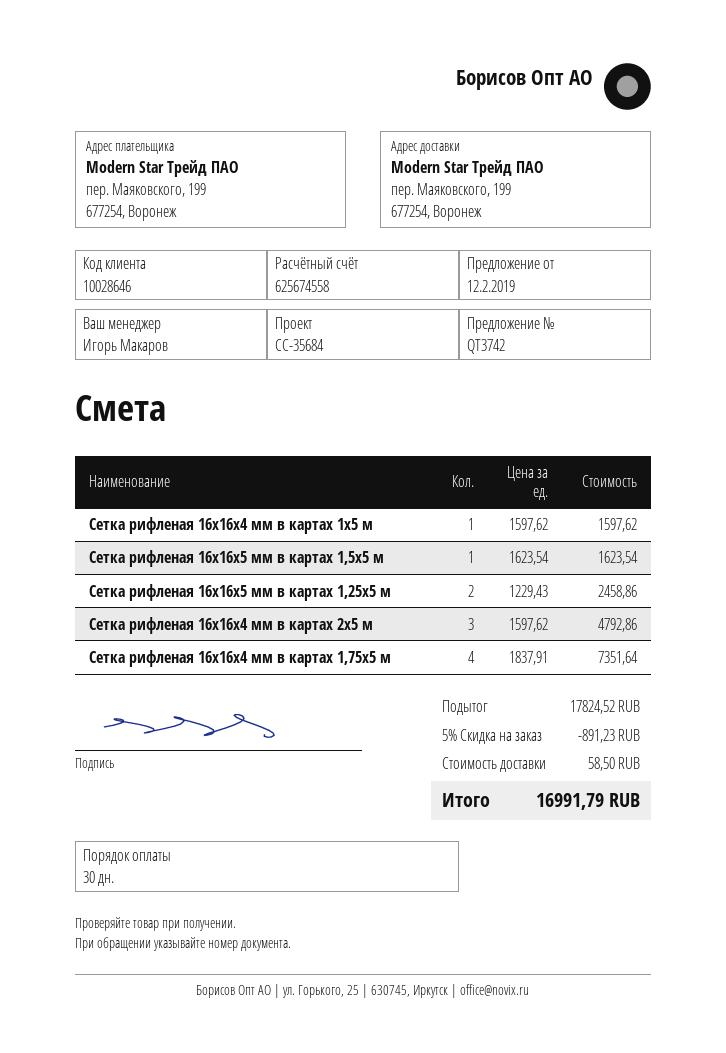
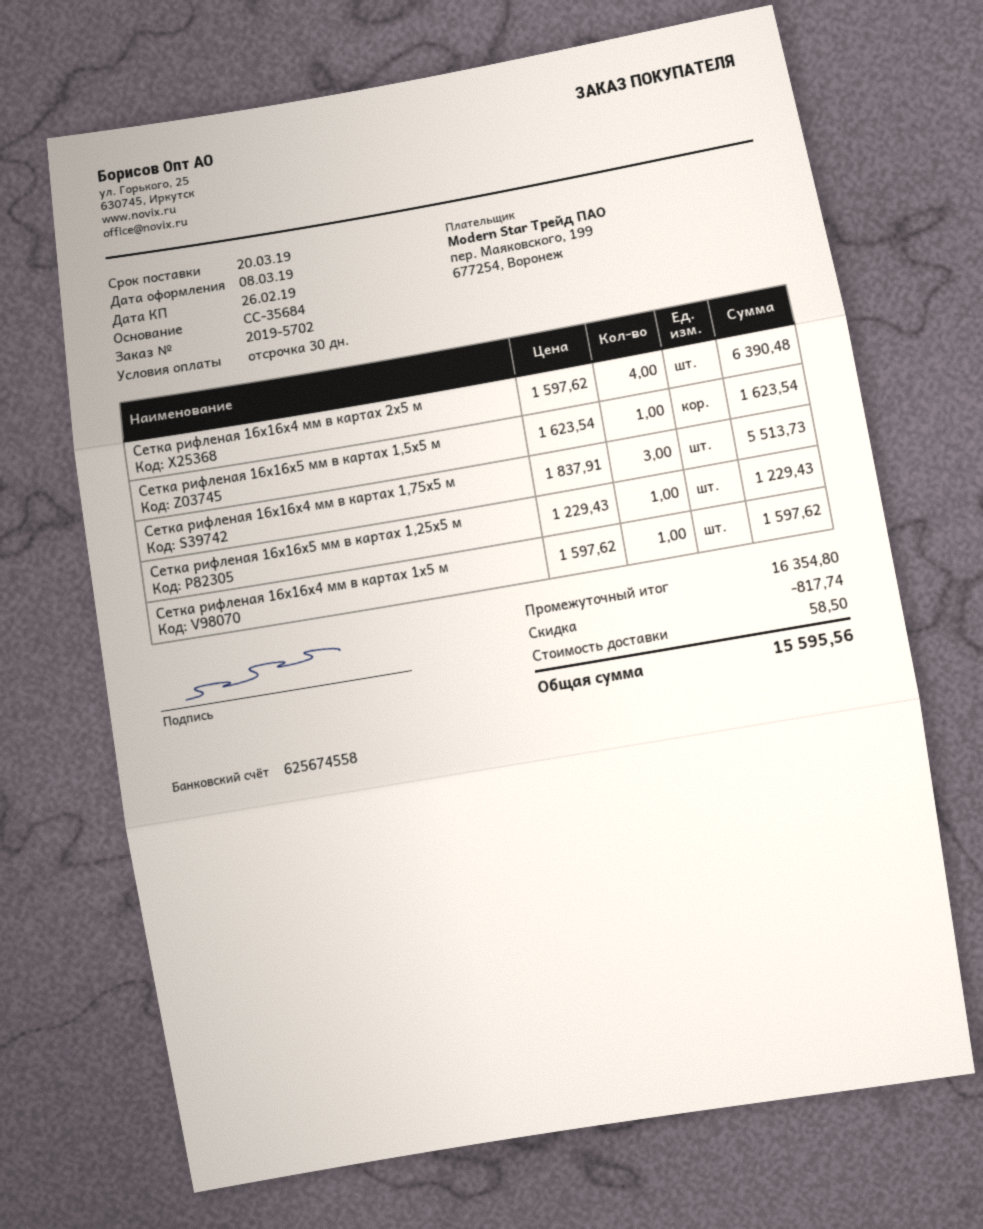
quote date: 2019-02-12 -> 2019-02-26
Сетка рифленая 16х16х5 мм в картах 1,25х5 м: 2 x 1229.43 = 2458.86 -> 1 x 1229.43 = 1229.43
Сетка рифленая 16х16х4 мм в картах 2х5 м: 3 x 1597.62 = 4792.86 -> 4 x 1597.62 = 6390.48
Сетка рифленая 16х16х4 мм в картах 1,75х5 м: 4 x 1837.91 = 7351.64 -> 3 x 1837.91 = 5513.73
subtotal: 17824.52 -> 16354.80
discount: 891.23 -> 817.74
total: 16991.79 -> 15595.56

